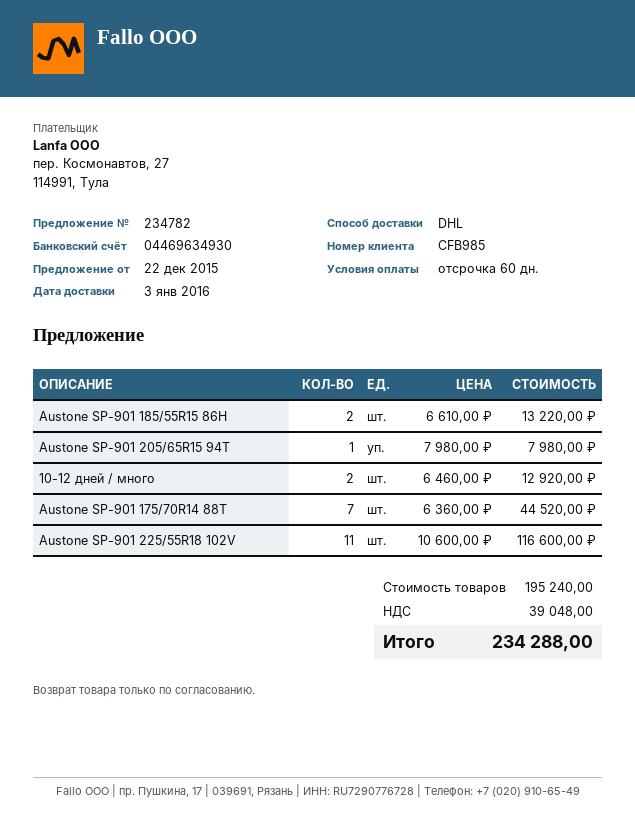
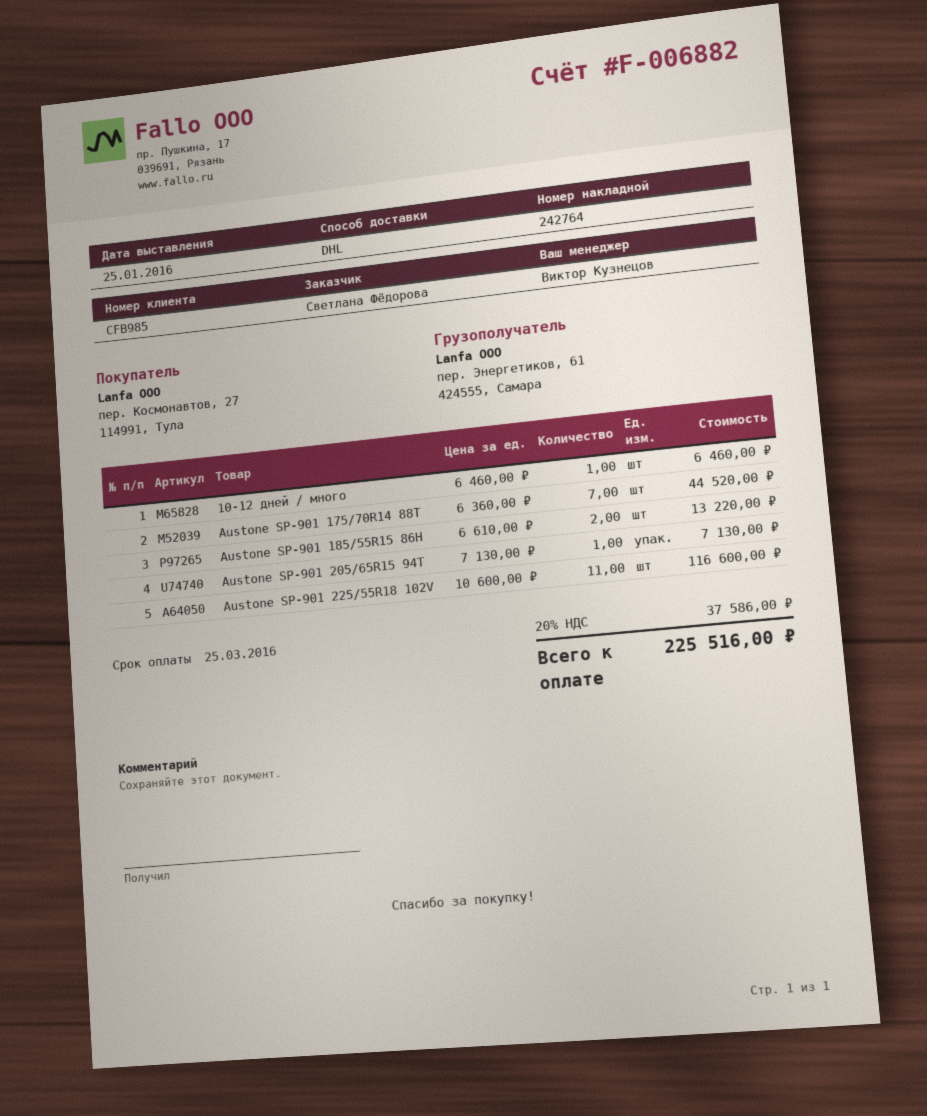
Austone SP-901 205/65R15 94T: 1 x 7980.00 = 7980.00 -> 1 x 7130.00 = 7130.00
10-12 дней / много: 2 x 6460.00 = 12920.00 -> 1 x 6460.00 = 6460.00
tax: 39048.00 -> 37586.00
total: 234288.00 -> 225516.00

